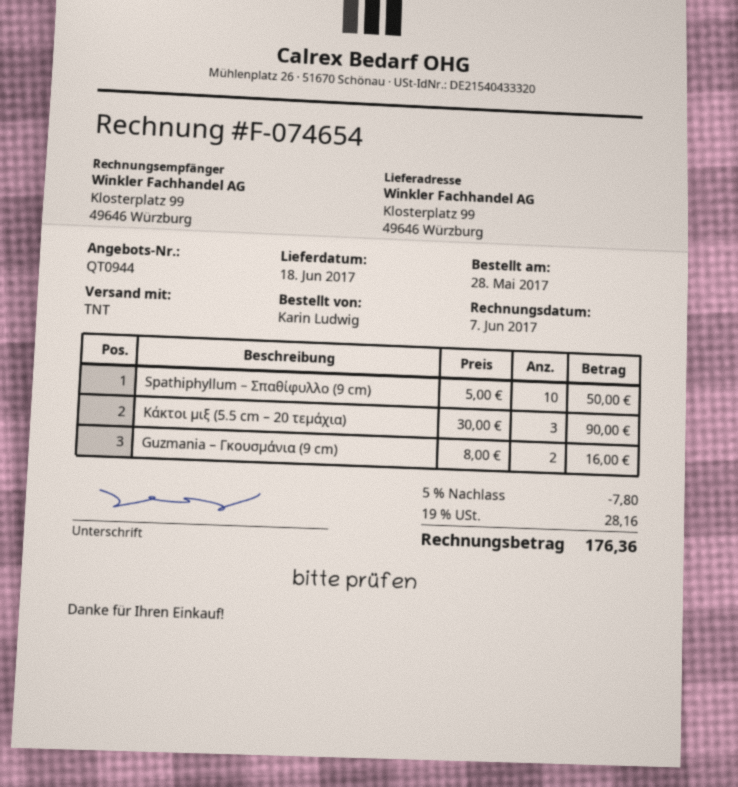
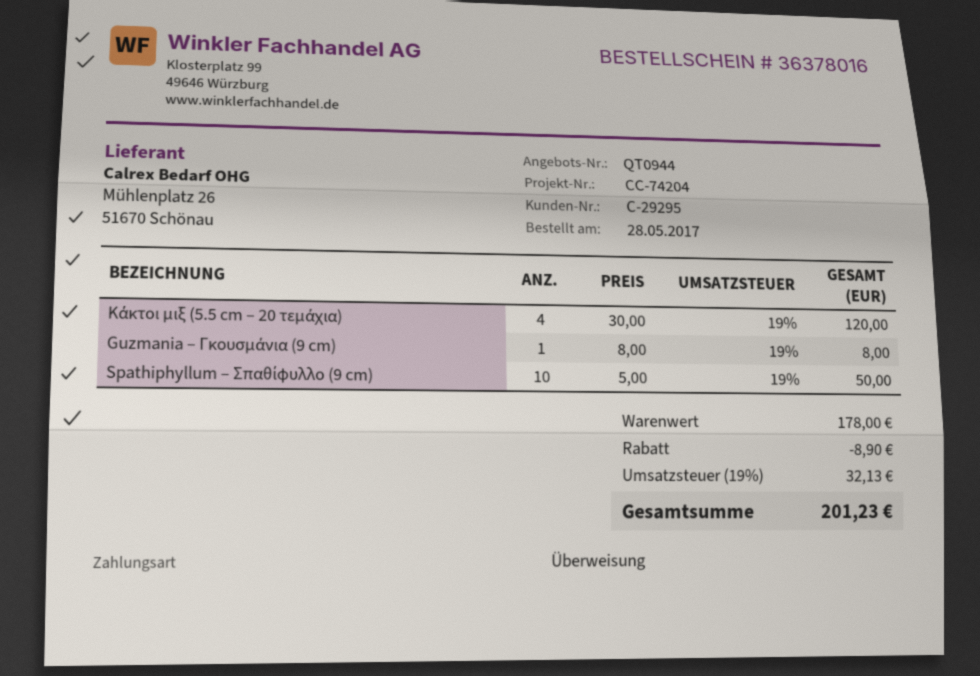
Κάκτοι μιξ (5.5 cm – 20 τεμάχια): 3 x 30.00 = 90.00 -> 4 x 30.00 = 120.00
Guzmania – Γκουσμάνια (9 cm): 2 x 8.00 = 16.00 -> 1 x 8.00 = 8.00
discount: 7.80 -> 8.90
tax: 19% = 28.16 -> 19% = 32.13
total: 176.36 -> 201.23

